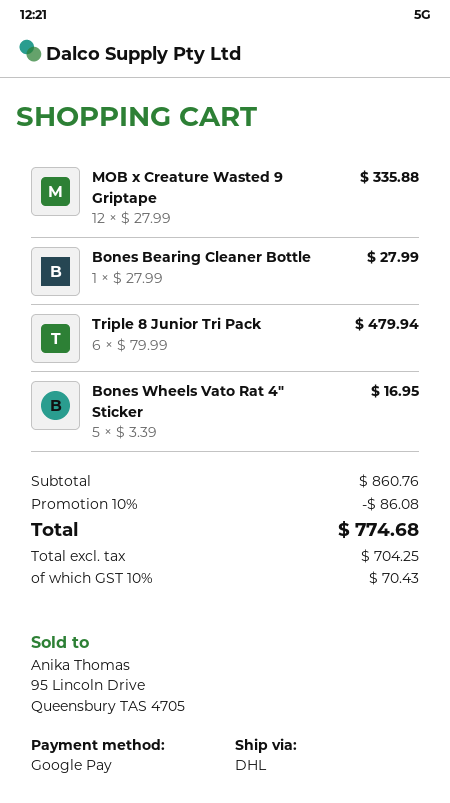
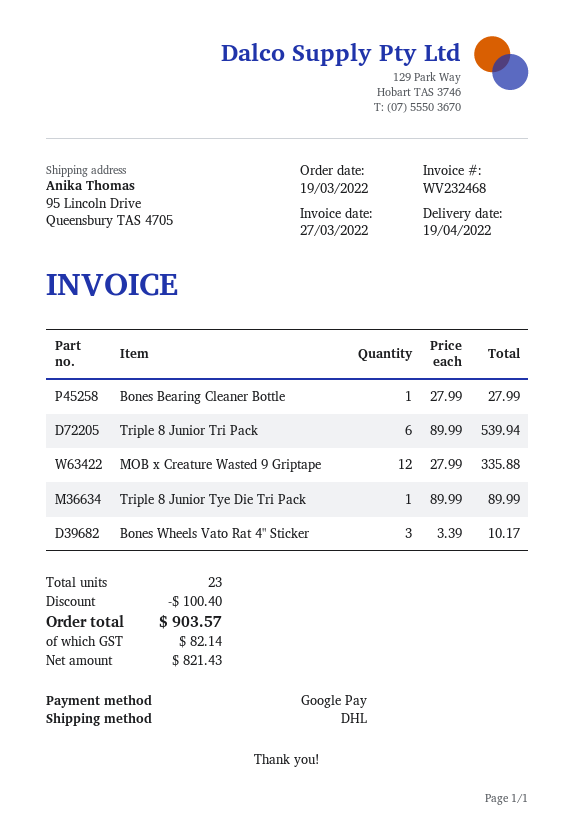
Triple 8 Junior Tri Pack: 6 x 79.99 = 479.94 -> 6 x 89.99 = 539.94
Bones Wheels Vato Rat 4" Sticker: 5 x 3.39 = 16.95 -> 3 x 3.39 = 10.17
Triple 8 Junior Tye Die Tri Pack: none -> 1 x 89.99 = 89.99
discount: 86.08 -> 100.40
net: 704.25 -> 821.43
tax: 70.43 -> 82.14
total: 774.68 -> 903.57

